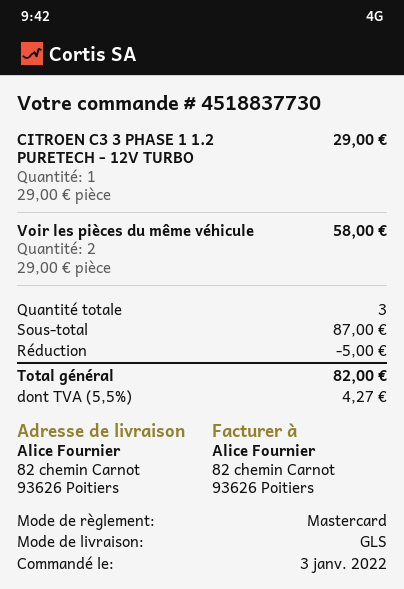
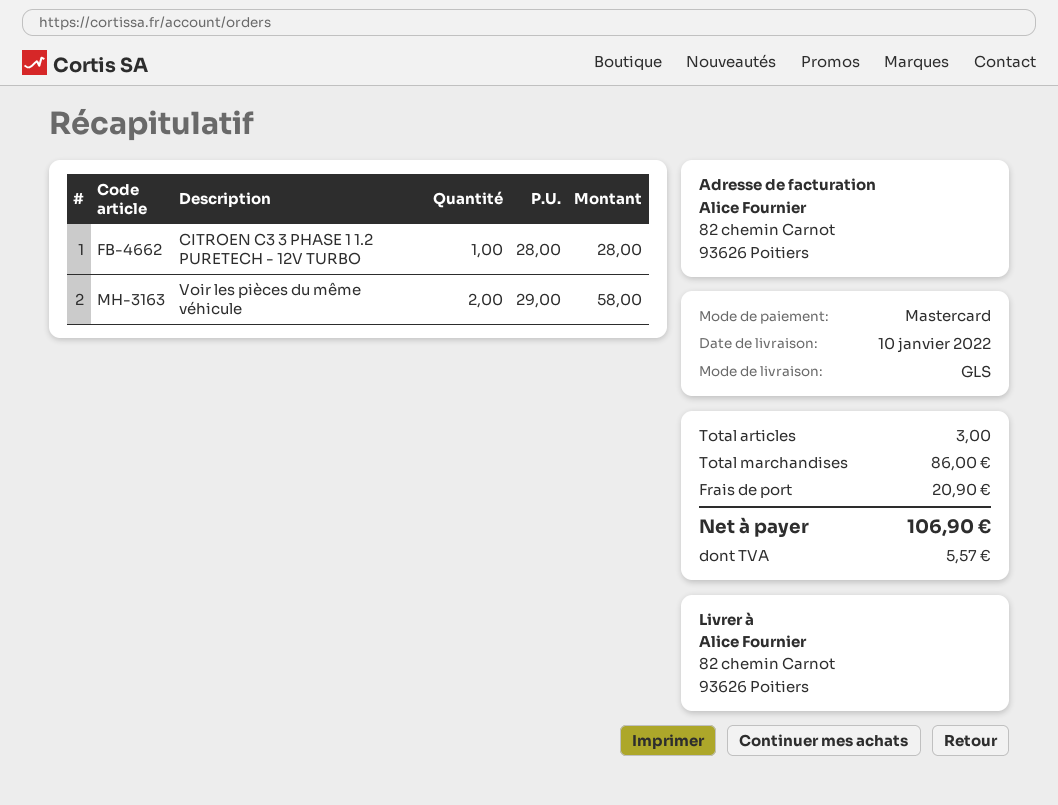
CITROEN C3 3 PHASE 1 1.2 PURETECH - 12V TURBO: 1 x 29.00 = 29.00 -> 1 x 28.00 = 28.00
subtotal: 87.00 -> 86.00
discount: 5.00 -> none
shipping: none -> 20.90
tax: 4.27 -> 5.57
total: 82.00 -> 106.90

